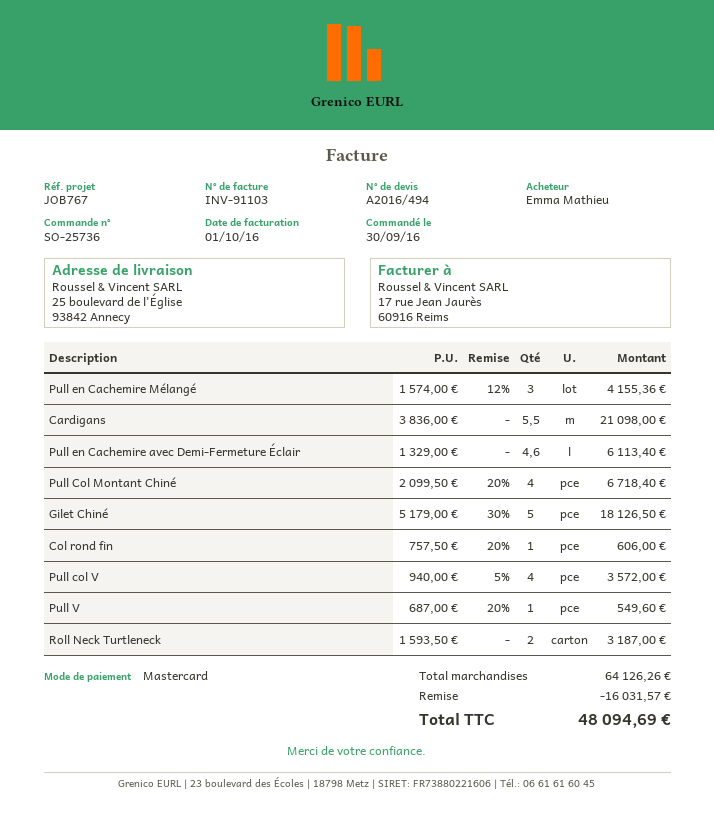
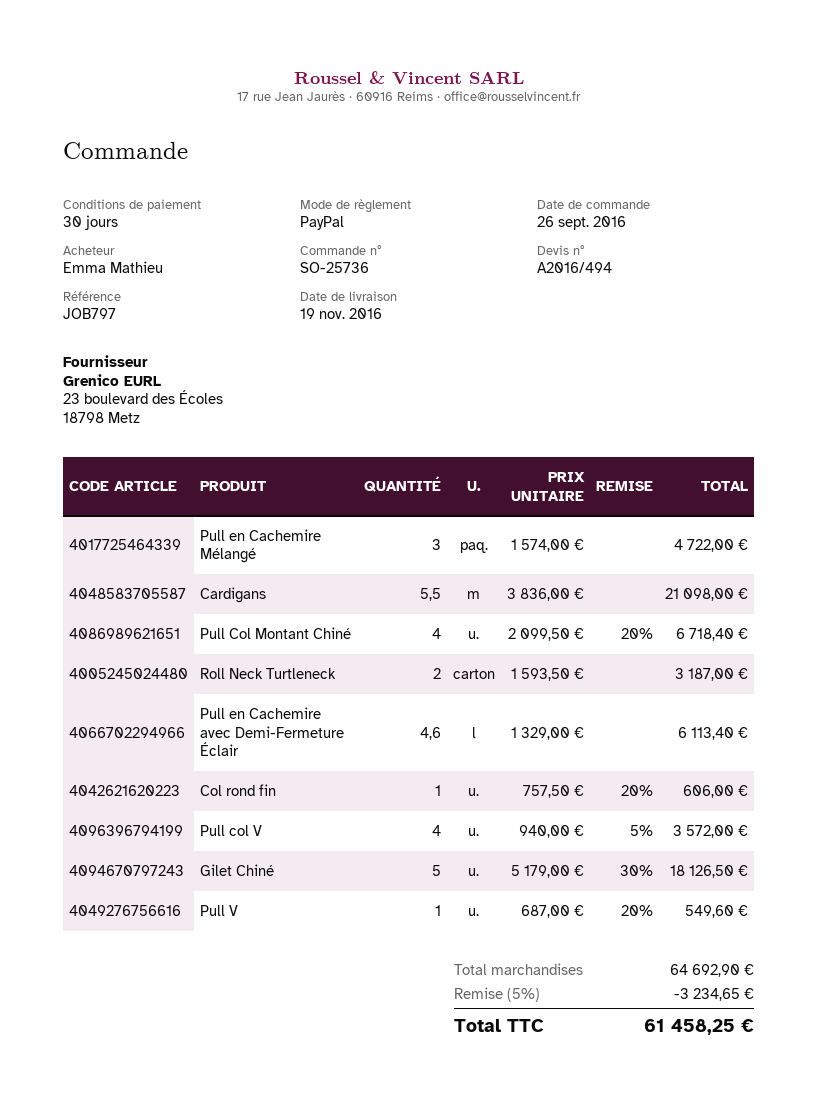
order date: 2016-09-30 -> 2016-09-26
reference: JOB767 -> JOB797
payment method: Mastercard -> PayPal
Pull en Cachemire Mélangé: 3 x 1574.00 - 12% = 4155.36 -> 3 x 1574.00 = 4722.00
subtotal: 64126.26 -> 64692.90
discount: 16031.57 -> 3234.65
total: 48094.69 -> 61458.25

